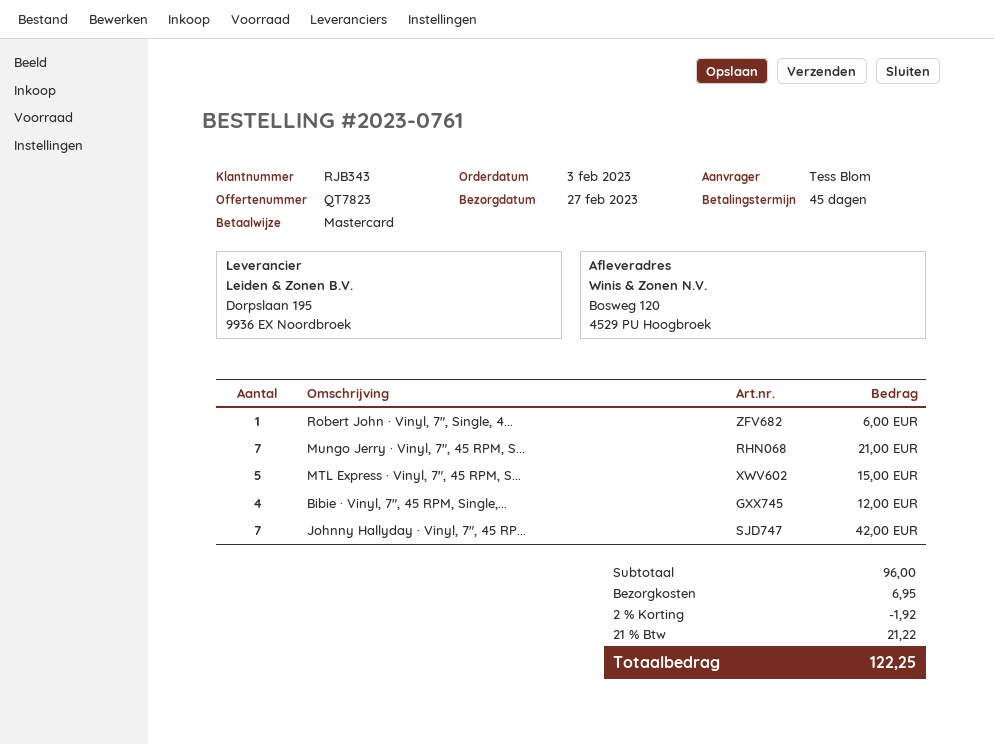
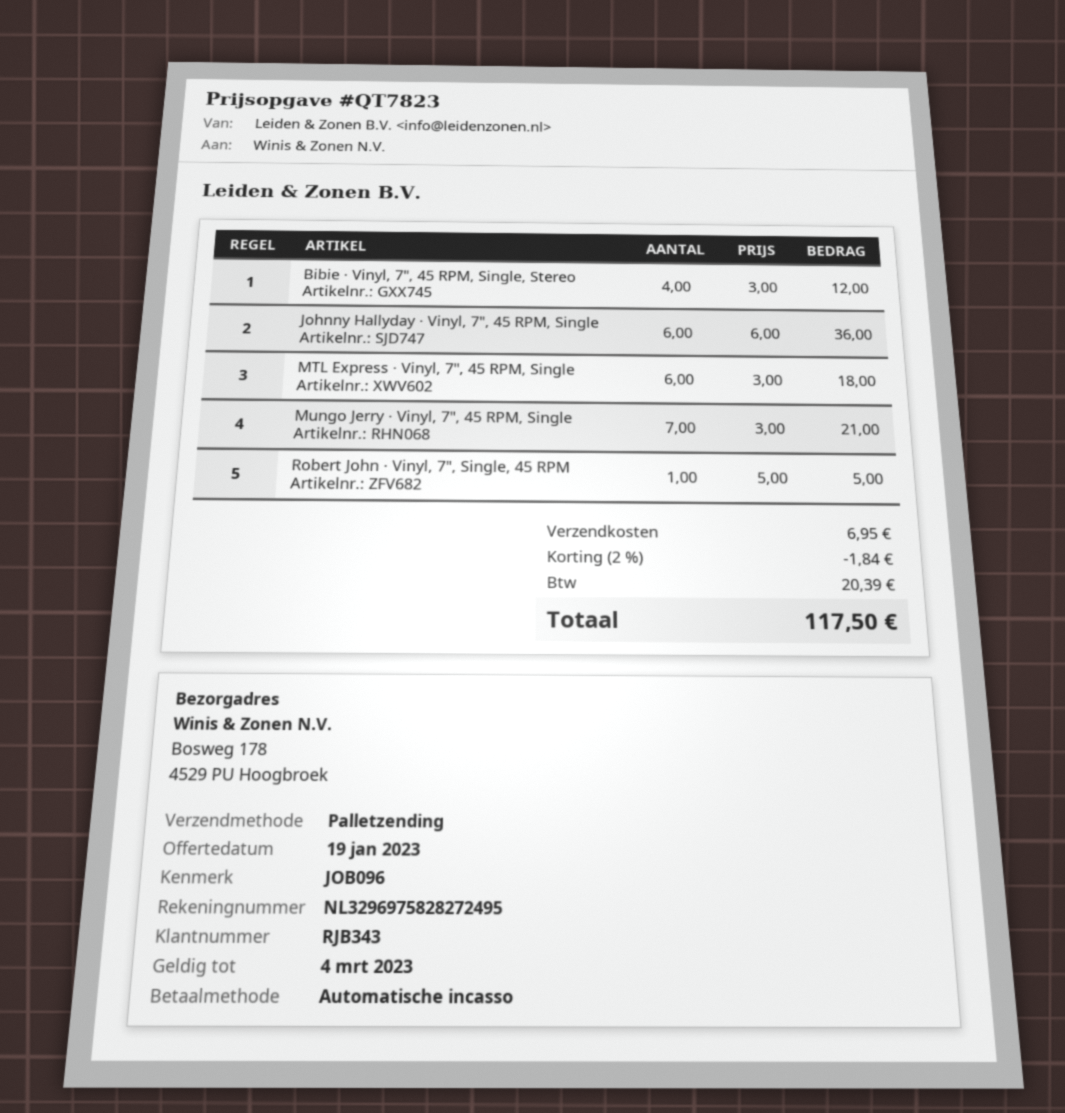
payment method: Mastercard -> direct debit
ship to: Bosweg 120, 4529 PU Hoogbroek -> Bosweg 178, 4529 PU Hoogbroek
Robert John · Vinyl, 7", Single, 4...: 1 for 6.00 -> 1 for 5.00
MTL Express · Vinyl, 7", 45 RPM, S...: 5 for 15.00 -> 6 for 18.00
Johnny Hallyday · Vinyl, 7", 45 RP...: 7 for 42.00 -> 6 for 36.00
discount: 2% = 1.92 -> 2% = 1.84
tax: 21.22 -> 20.39
total: 122.25 -> 117.50

